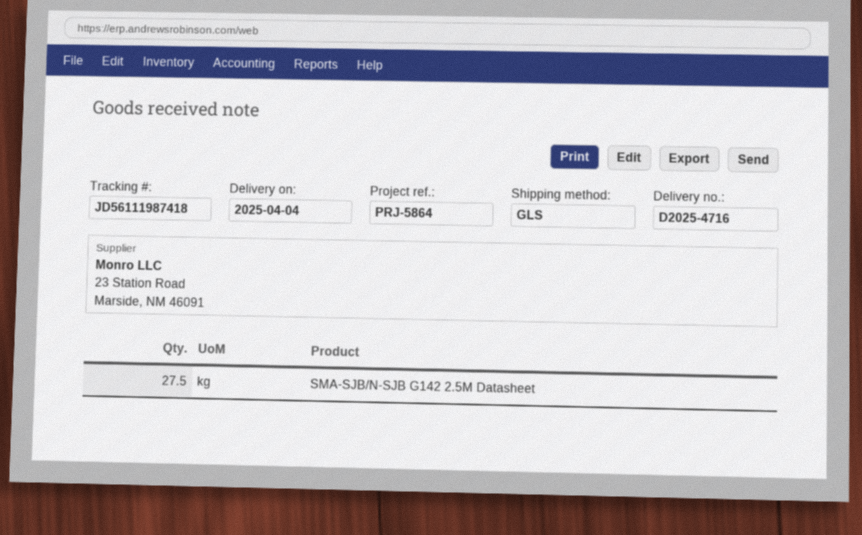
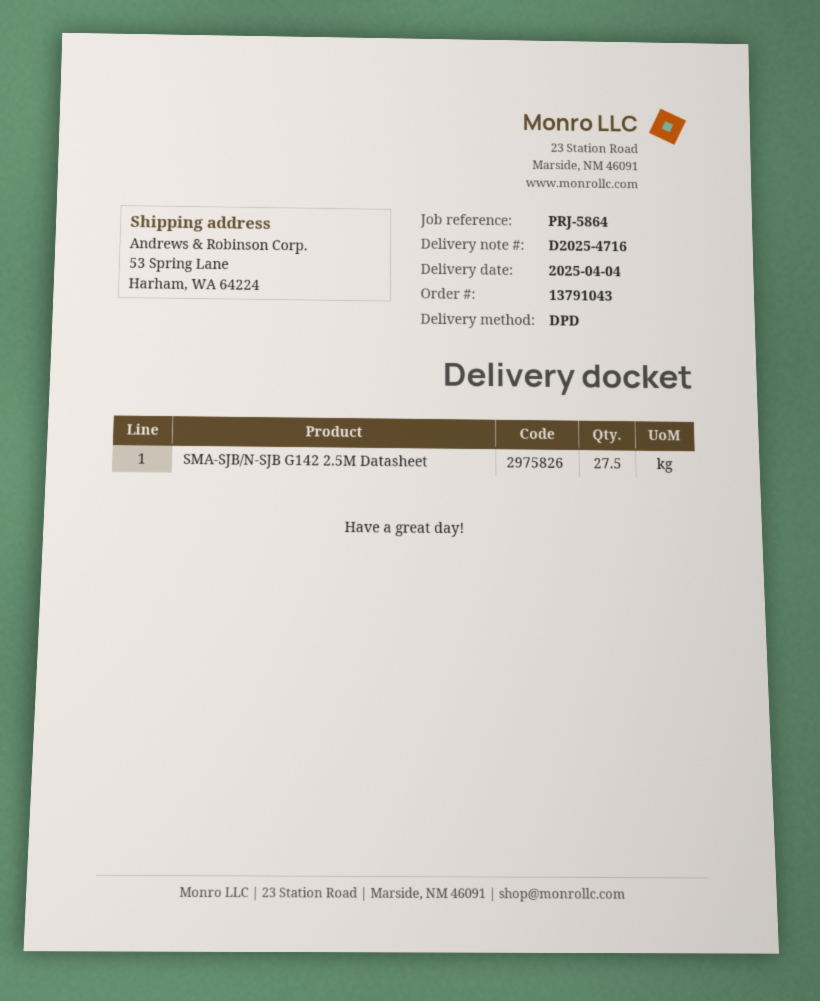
shipping method: GLS -> DPD

